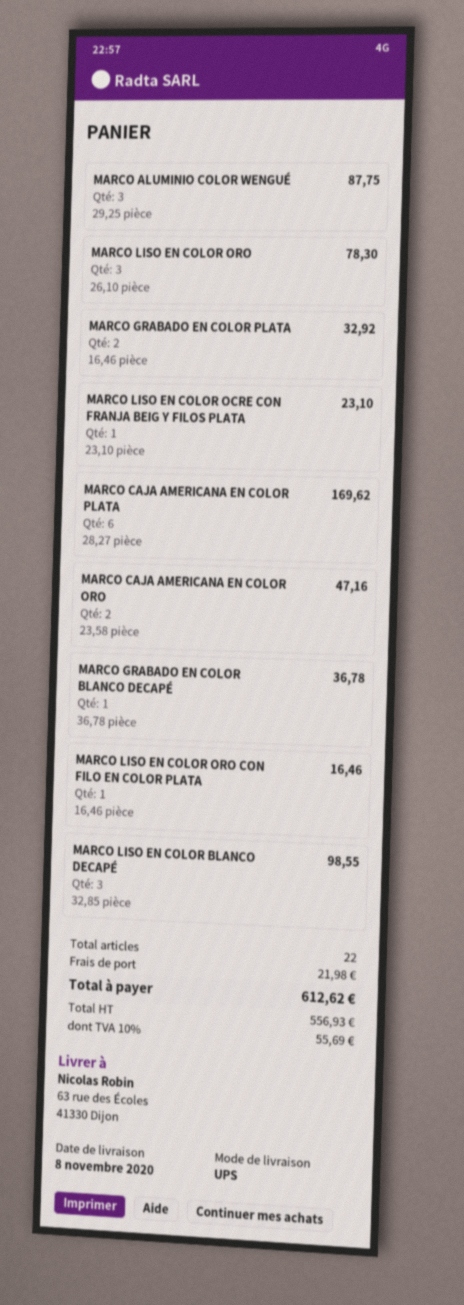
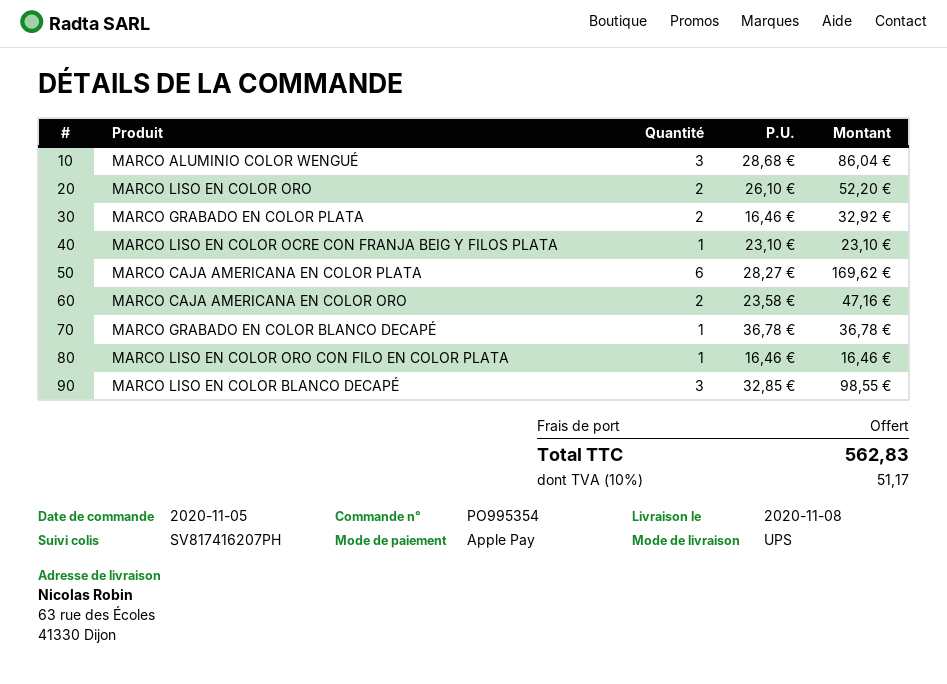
MARCO ALUMINIO COLOR WENGUÉ: 3 x 29.25 = 87.75 -> 3 x 28.68 = 86.04
MARCO LISO EN COLOR ORO: 3 x 26.10 = 78.30 -> 2 x 26.10 = 52.20
shipping: 21.98 -> 0.00
tax: 10% = 55.69 -> 10% = 51.17
total: 612.62 -> 562.83

